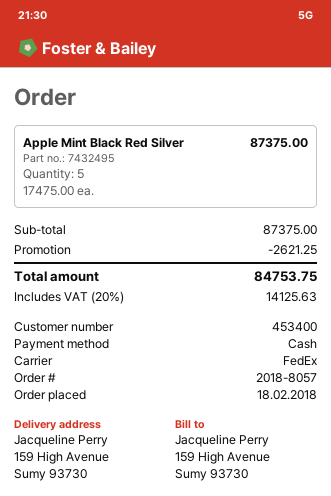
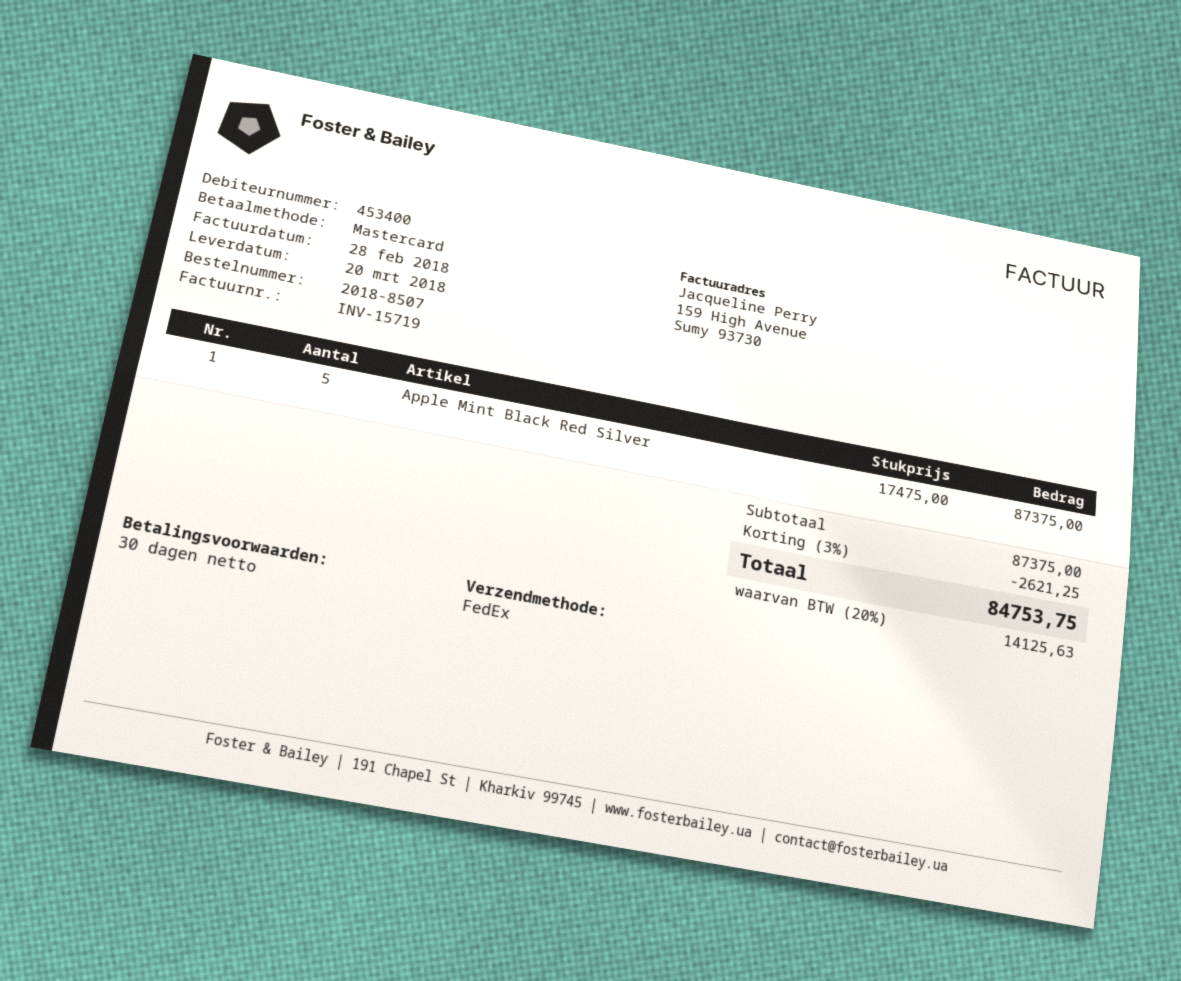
order number: 2018-8057 -> 2018-8507
payment method: cash -> Mastercard

